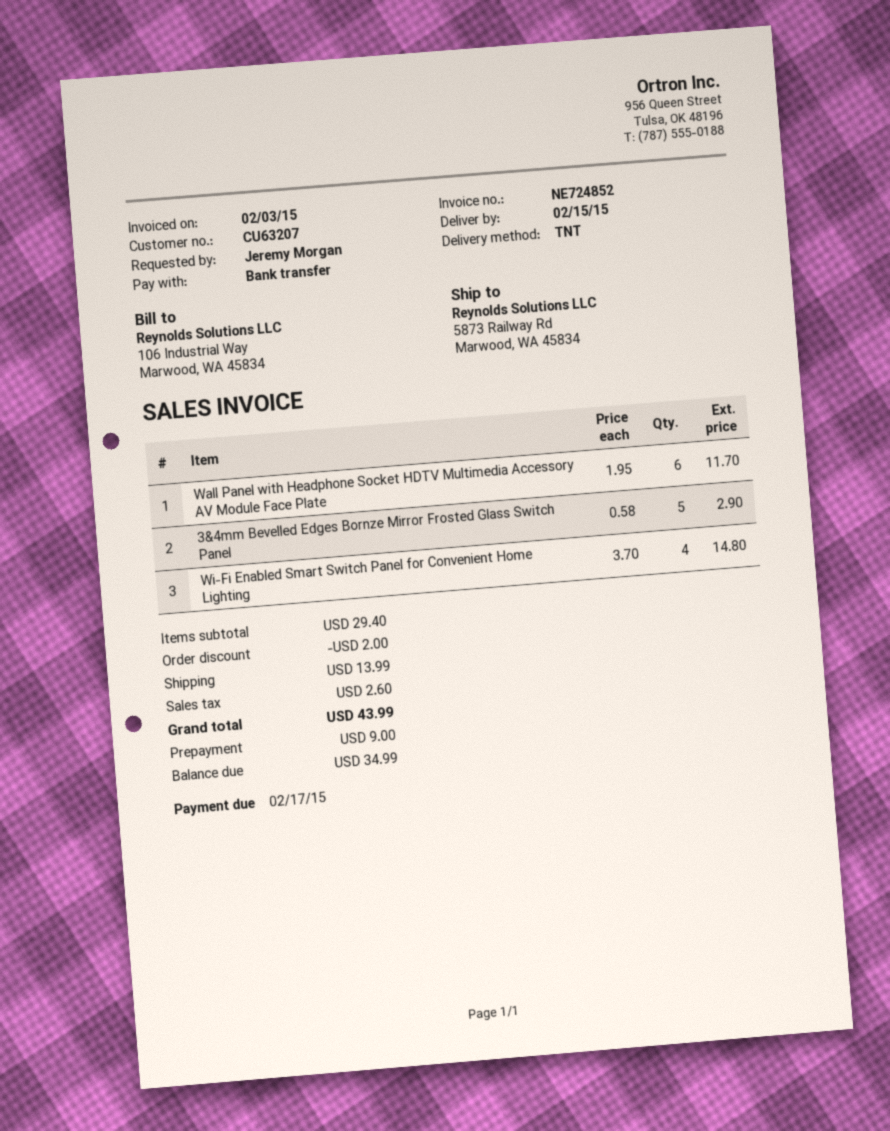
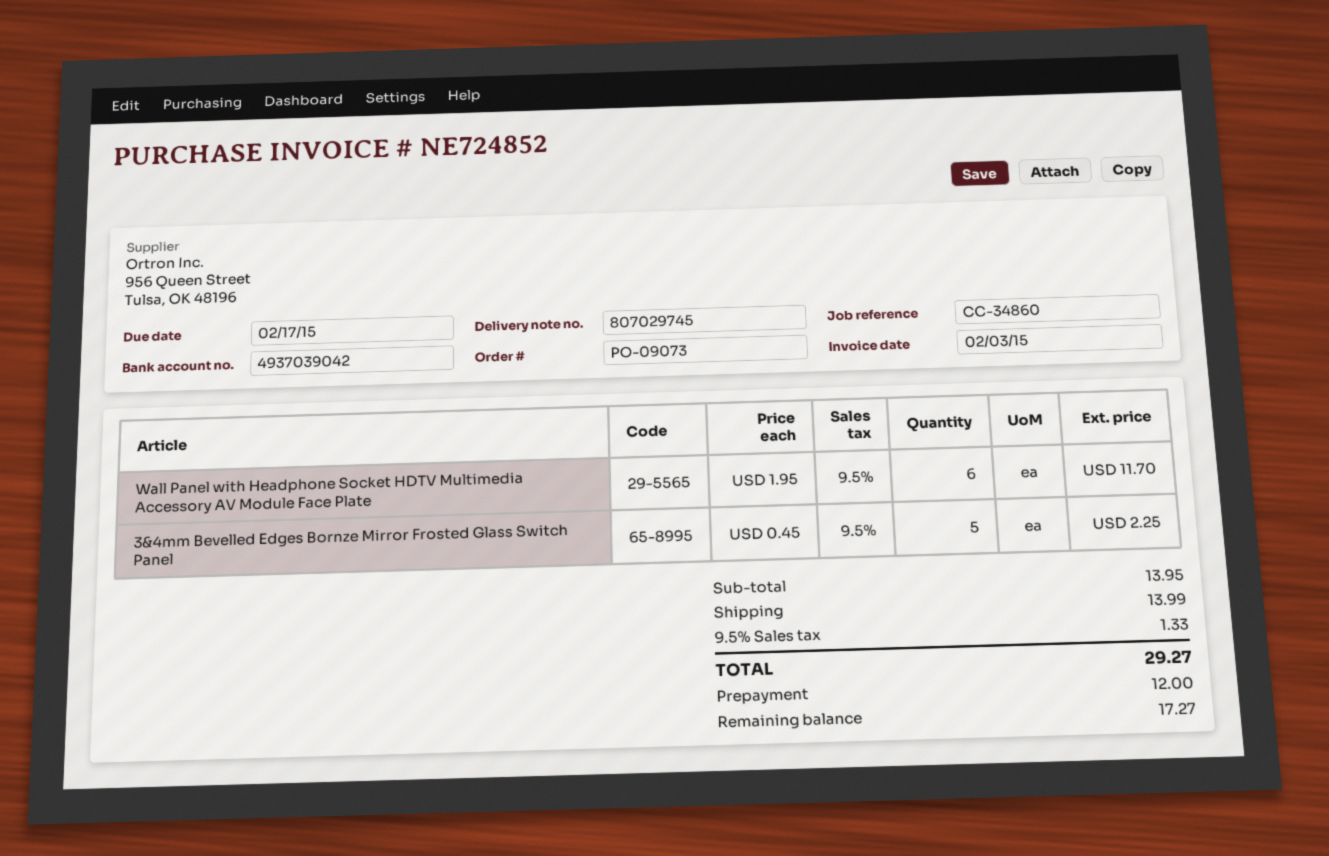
3&4mm Bevelled Edges Bornze Mirror Frosted Glass Switch Panel: 5 x 0.58 = 2.90 -> 5 x 0.45 = 2.25
Wi-Fi Enabled Smart Switch Panel for Convenient Home Lighting: 4 x 3.70 = 14.80 -> none
subtotal: 29.40 -> 13.95
discount: 2.00 -> none
tax: 2.60 -> 1.33
total: 43.99 -> 29.27
deposit: 9.00 -> 12.00
balance: 34.99 -> 17.27

